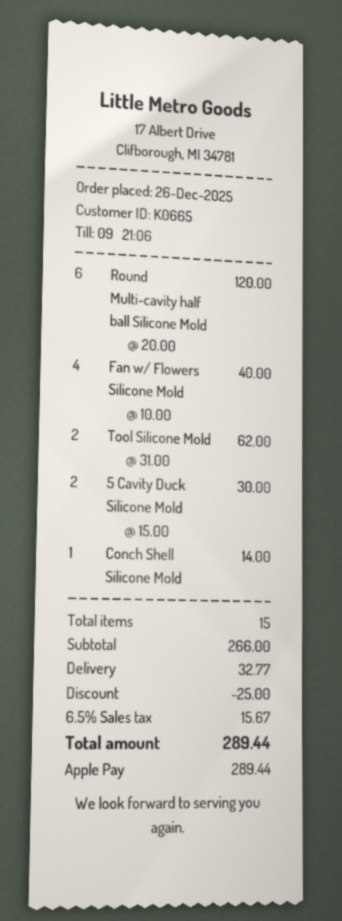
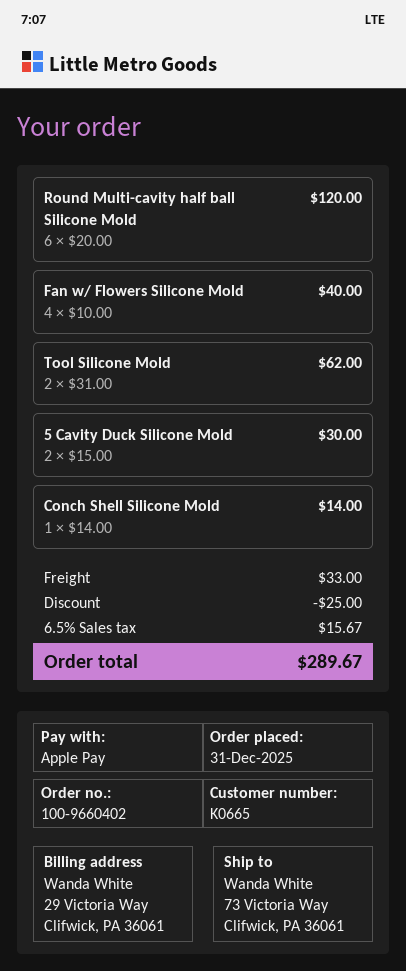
order date: 2025-12-26 -> 2025-12-31
shipping: 32.77 -> 33.00
total: 289.44 -> 289.67

